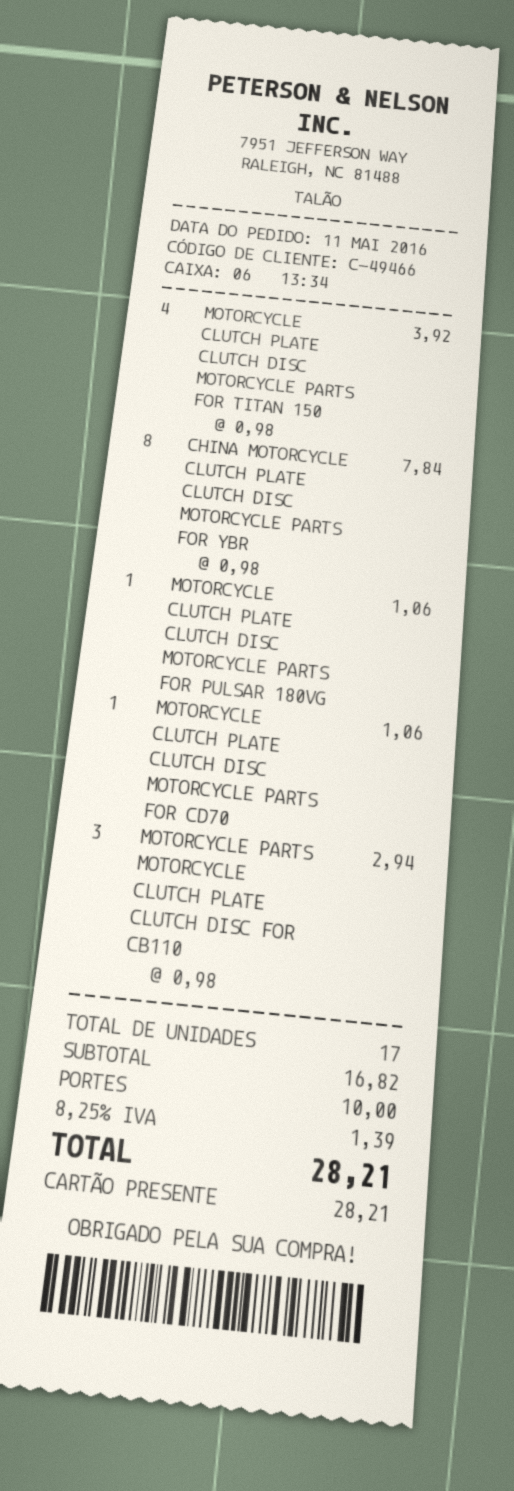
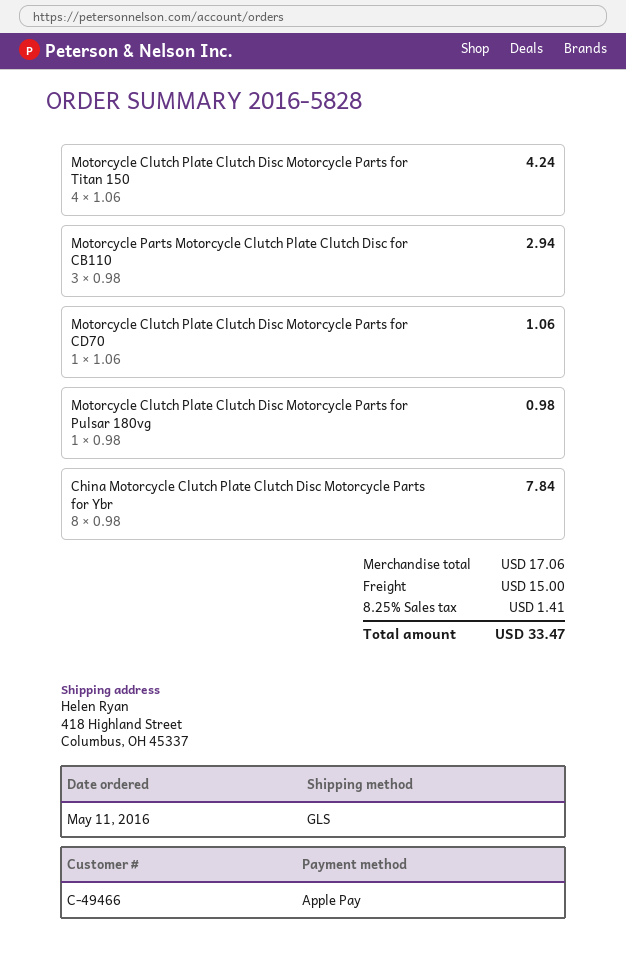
payment method: gift card -> Apple Pay
MOTORCYCLE CLUTCH PLATE CLUTCH DISC MOTORCYCLE PARTS FOR TITAN 150: 4 x 0.98 = 3.92 -> 4 x 1.06 = 4.24
MOTORCYCLE CLUTCH PLATE CLUTCH DISC MOTORCYCLE PARTS FOR PULSAR 180VG: 1 x 1.06 = 1.06 -> 1 x 0.98 = 0.98
subtotal: 16.82 -> 17.06
shipping: 10.00 -> 15.00
tax: 8.25% = 1.39 -> 8.25% = 1.41
total: 28.21 -> 33.47

